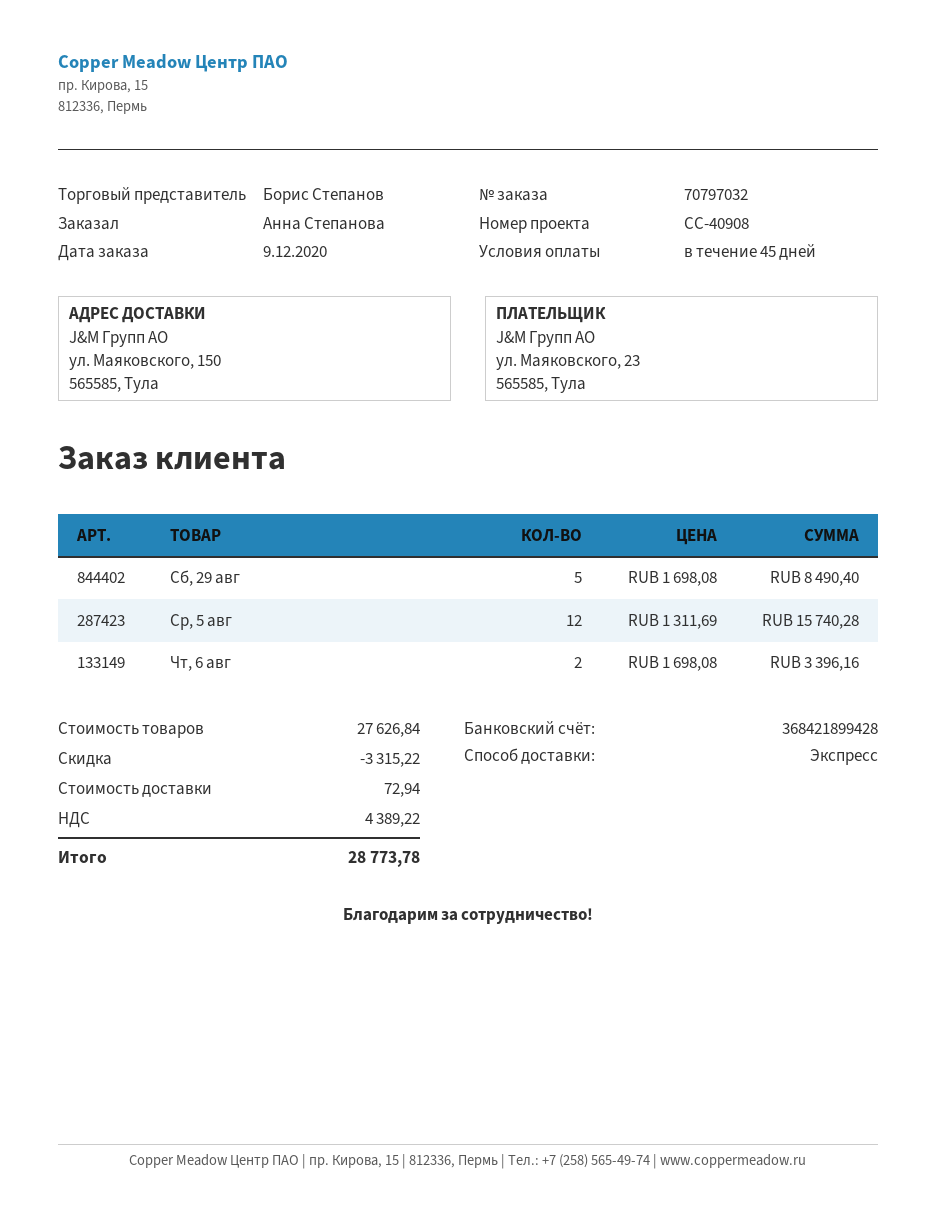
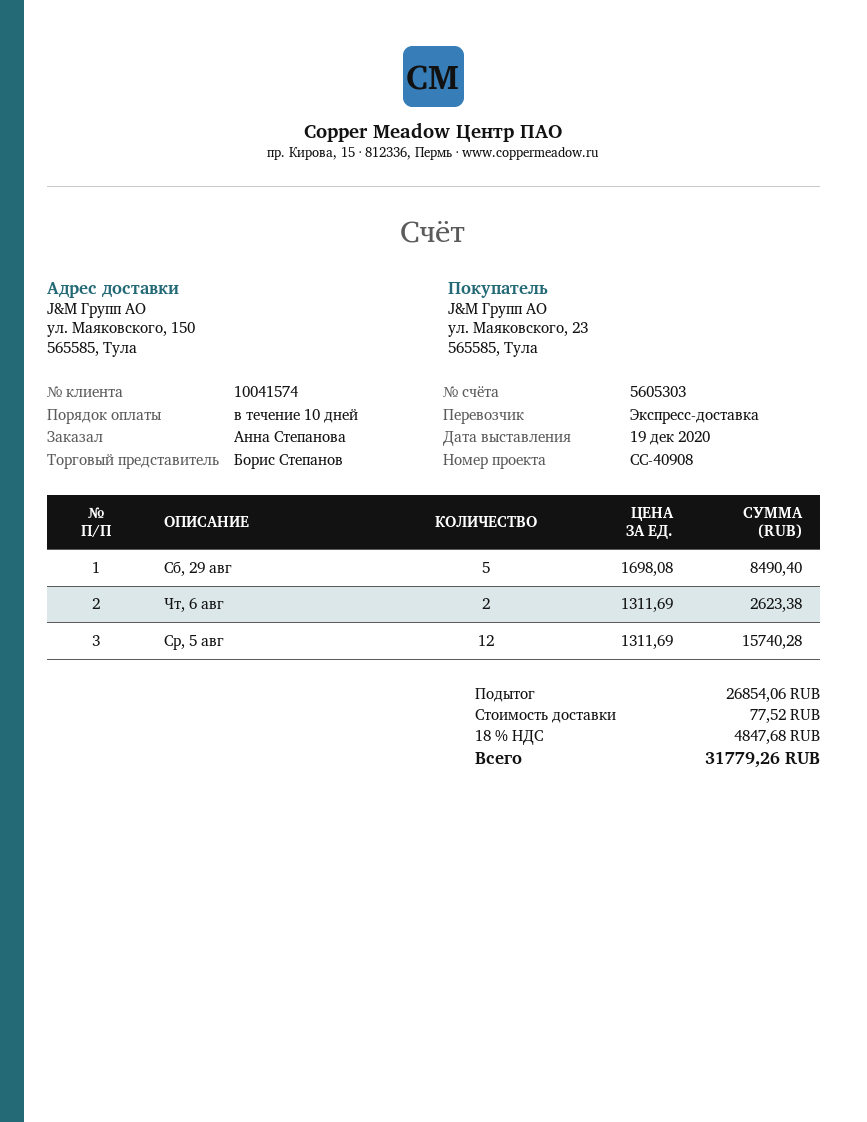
payment terms: 45 days -> 10 days
Чт, 6 авг: 2 x 1698.08 = 3396.16 -> 2 x 1311.69 = 2623.38
subtotal: 27626.84 -> 26854.06
discount: 3315.22 -> none
shipping: 72.94 -> 77.52
tax: 4389.22 -> 4847.68
total: 28773.78 -> 31779.26

